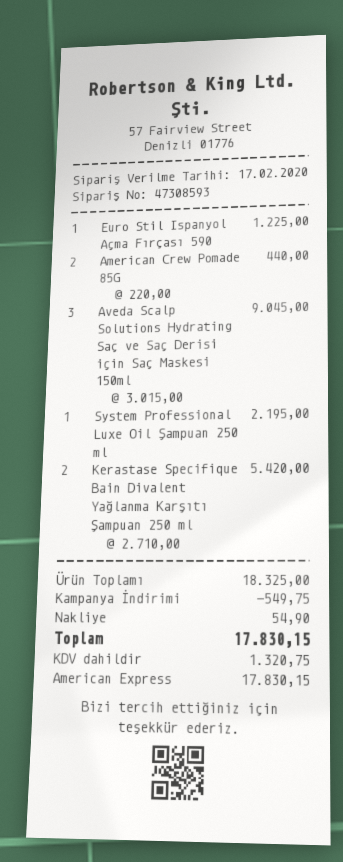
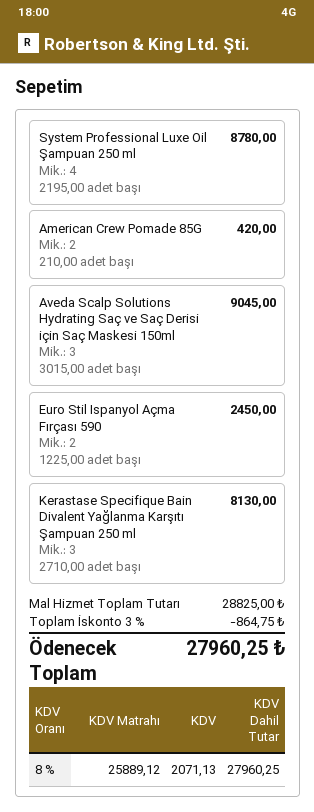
Euro Stil Ispanyol Açma Fırçası 590: 1 x 1225.00 = 1225.00 -> 2 x 1225.00 = 2450.00
American Crew Pomade 85G: 2 x 220.00 = 440.00 -> 2 x 210.00 = 420.00
System Professional Luxe Oil Şampuan 250 ml: 1 x 2195.00 = 2195.00 -> 4 x 2195.00 = 8780.00
Kerastase Specifique Bain Divalent Yağlanma Karşıtı Şampuan 250 ml: 2 x 2710.00 = 5420.00 -> 3 x 2710.00 = 8130.00
subtotal: 18325.00 -> 28825.00
discount: 549.75 -> 864.75
shipping: 54.90 -> none
tax: 1320.75 -> 2071.13
total: 17830.15 -> 27960.25

